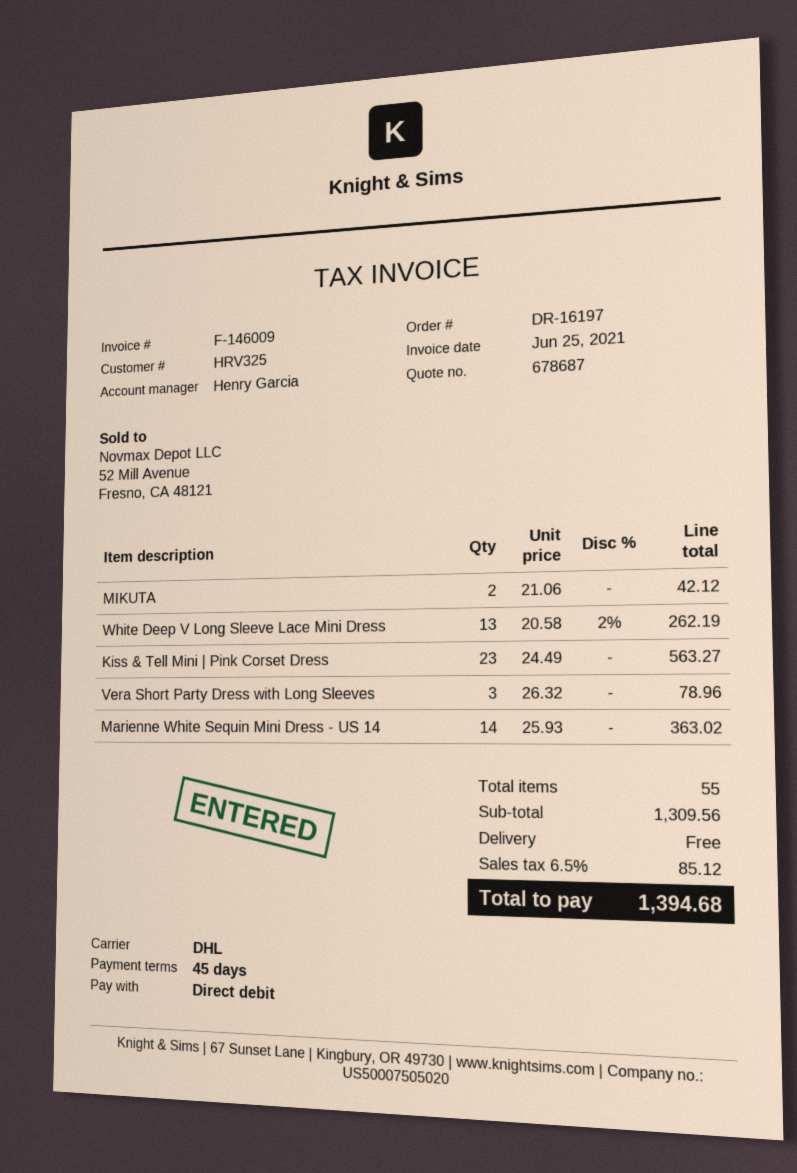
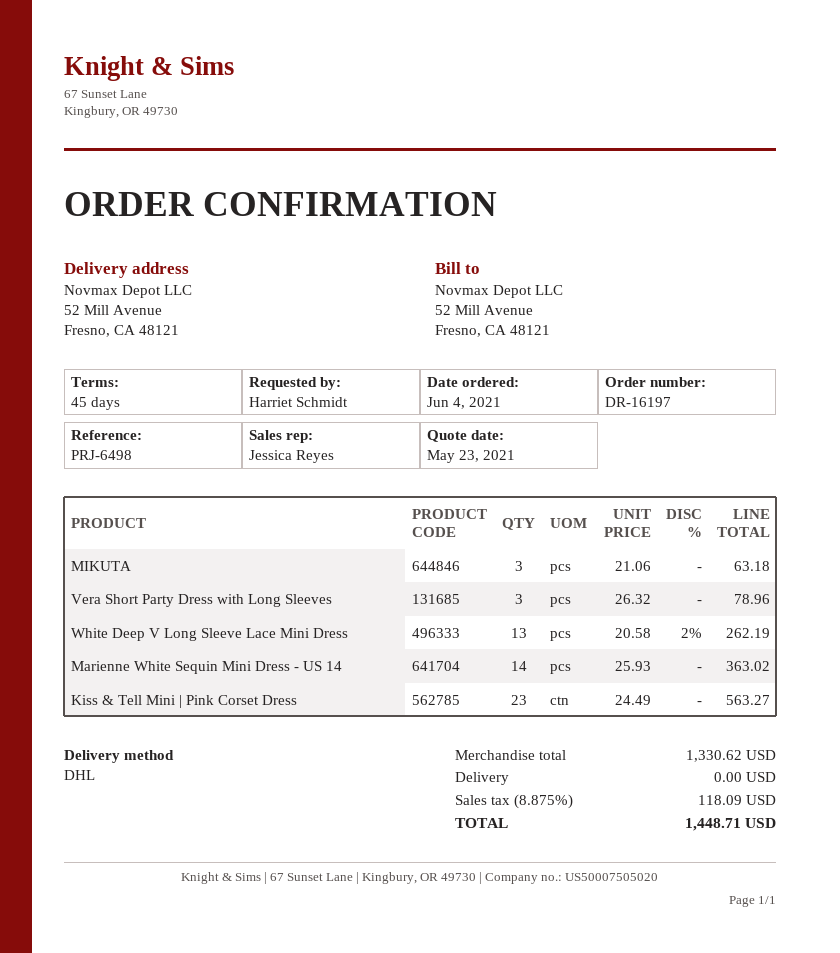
sales rep: Henry Garcia -> Jessica Reyes
MIKUTA: 2 x 21.06 = 42.12 -> 3 x 21.06 = 63.18
subtotal: 1309.56 -> 1330.62
tax: 6.5% = 85.12 -> 8.875% = 118.09
total: 1394.68 -> 1448.71

